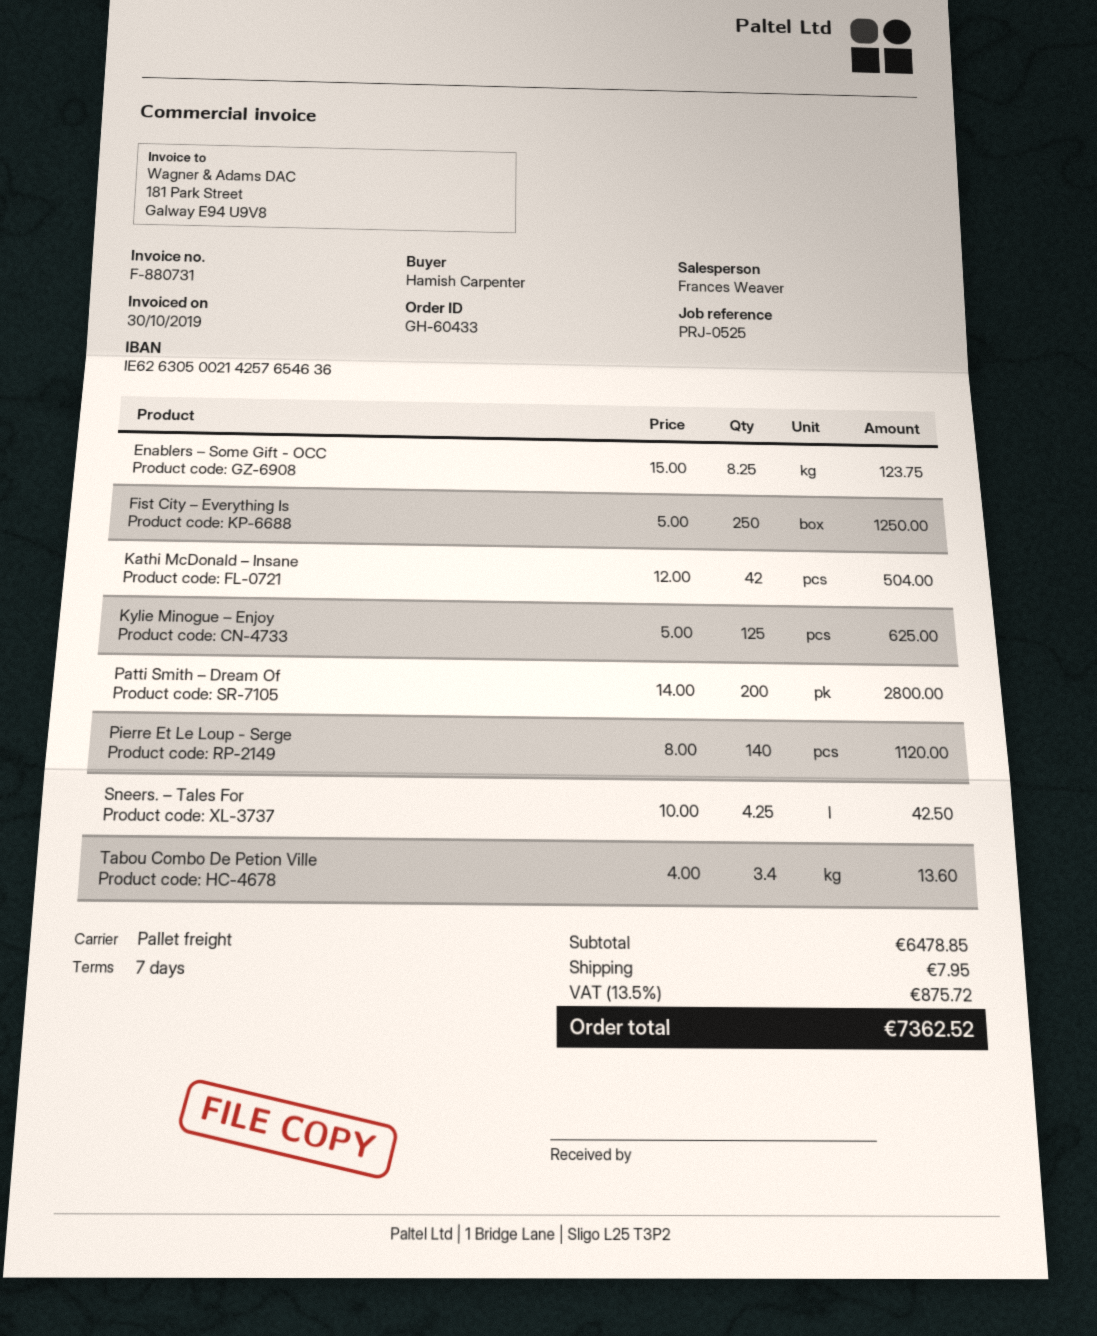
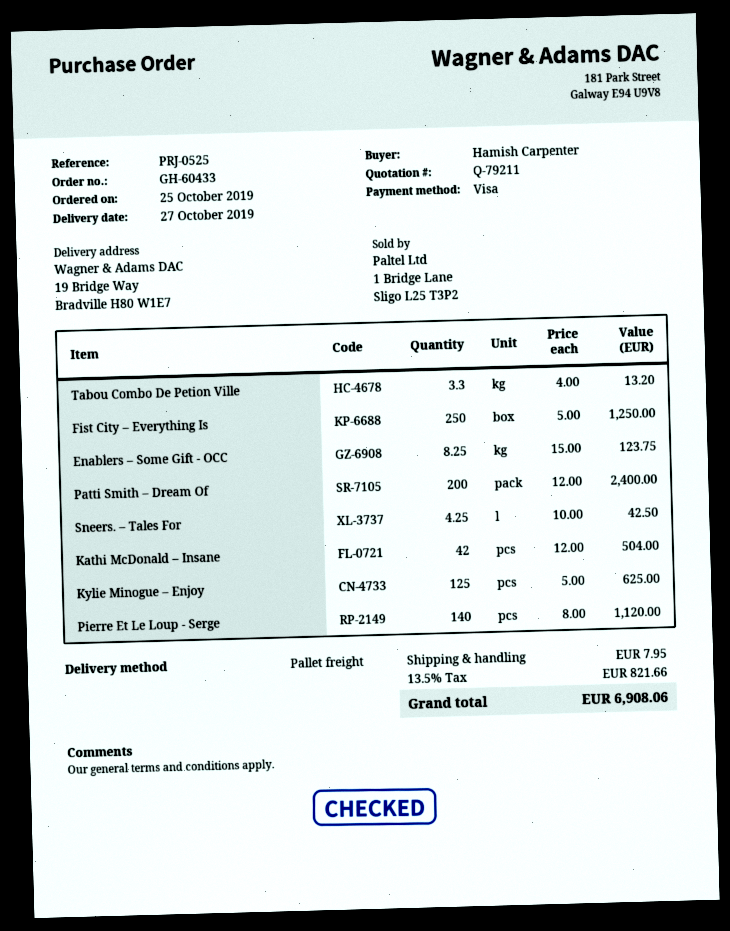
Patti Smith – Dream Of: 200 x 14.00 = 2800.00 -> 200 x 12.00 = 2400.00
Tabou Combo De Petion Ville: 3.4 x 4.00 = 13.60 -> 3.3 x 4.00 = 13.20
tax: 13.5% = 875.72 -> 13.5% = 821.66
total: 7362.52 -> 6908.06

